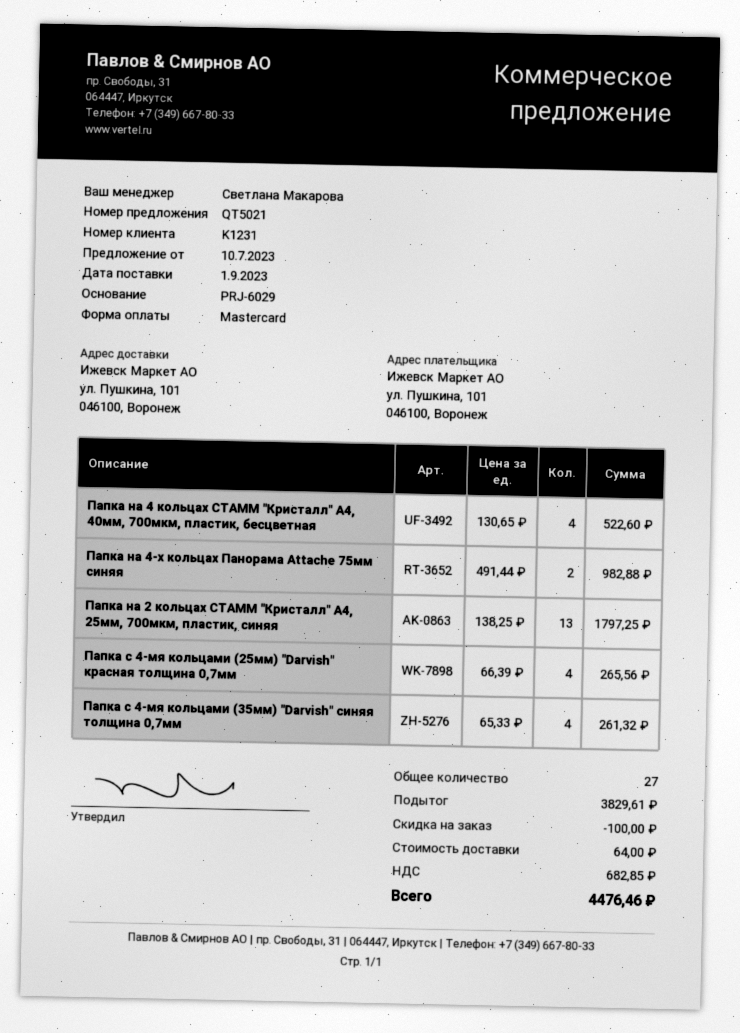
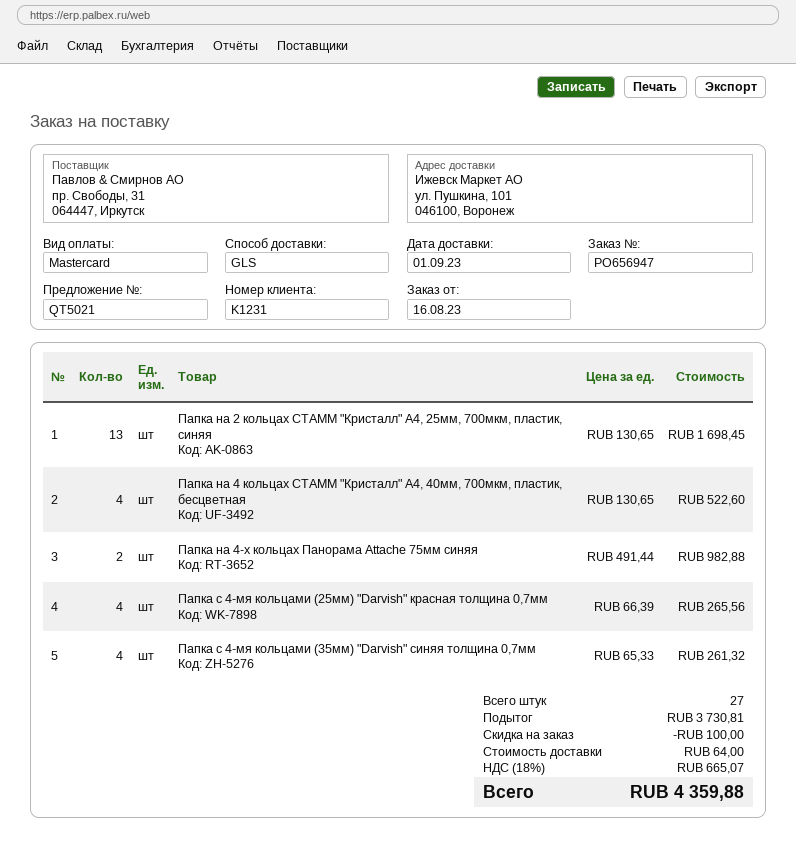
Папка на 2 кольцах СТАММ "Кристалл" А4, 25мм, 700мкм, пластик, синяя: 13 x 138.25 = 1797.25 -> 13 x 130.65 = 1698.45
subtotal: 3829.61 -> 3730.81
tax: 682.85 -> 665.07
total: 4476.46 -> 4359.88

